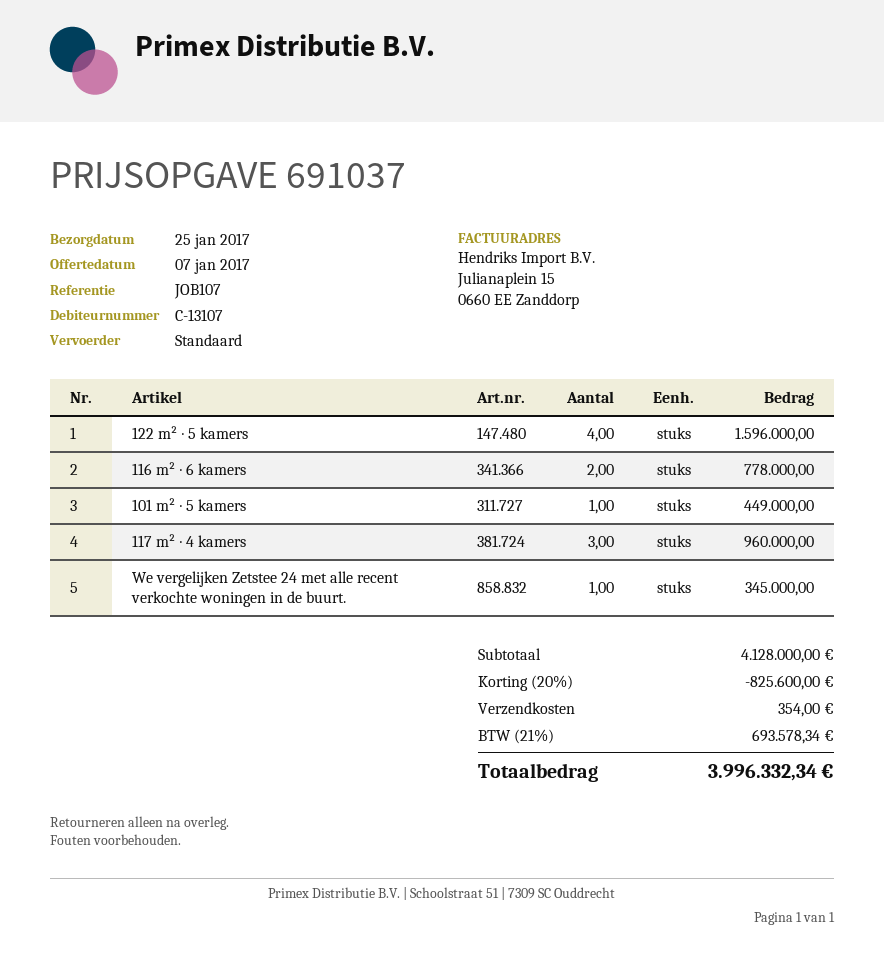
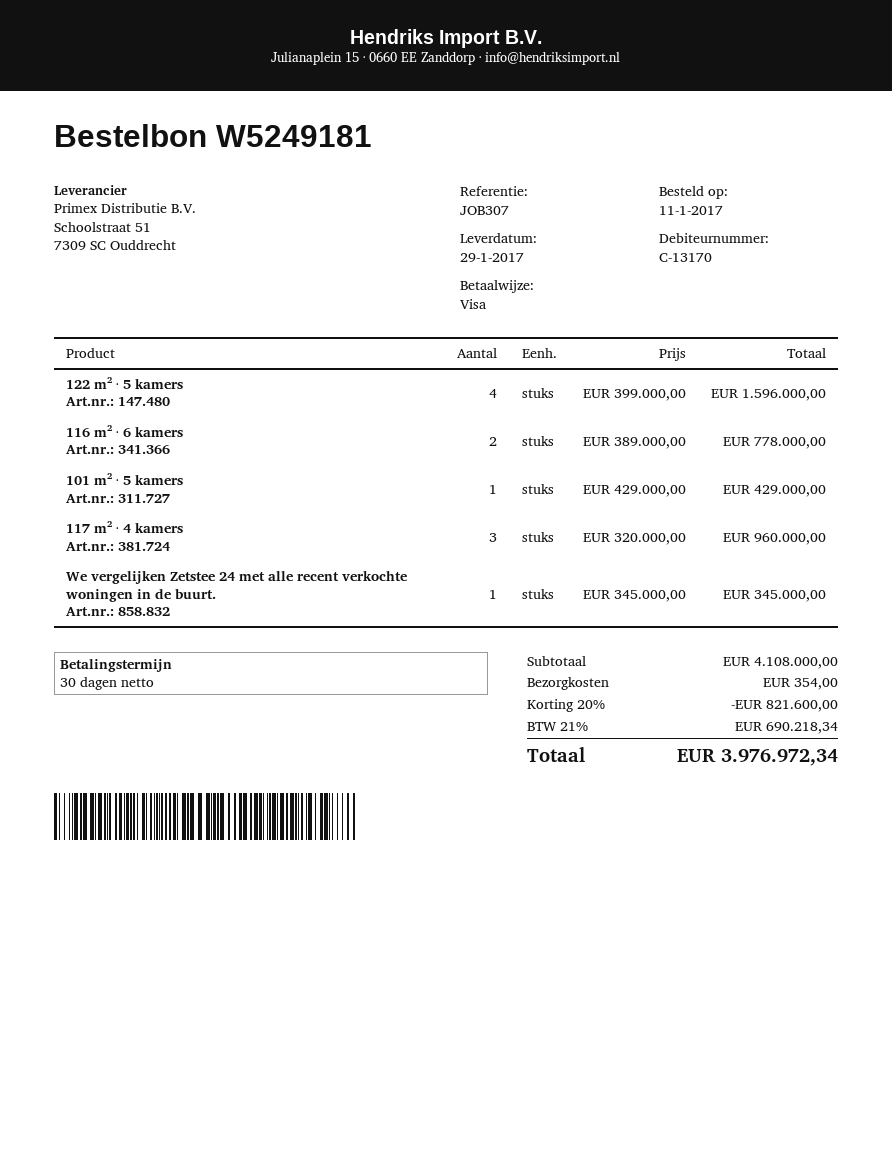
delivery date: 2017-01-25 -> 2017-01-29
customer number: C-13107 -> C-13170
reference: JOB107 -> JOB307
101 m² · 5 kamers: 1 for 449000.00 -> 1 for 429000.00
subtotal: 4128000.00 -> 4108000.00
discount: 20% = 825600.00 -> 20% = 821600.00
tax: 21% = 693578.34 -> 21% = 690218.34
total: 3996332.34 -> 3976972.34

